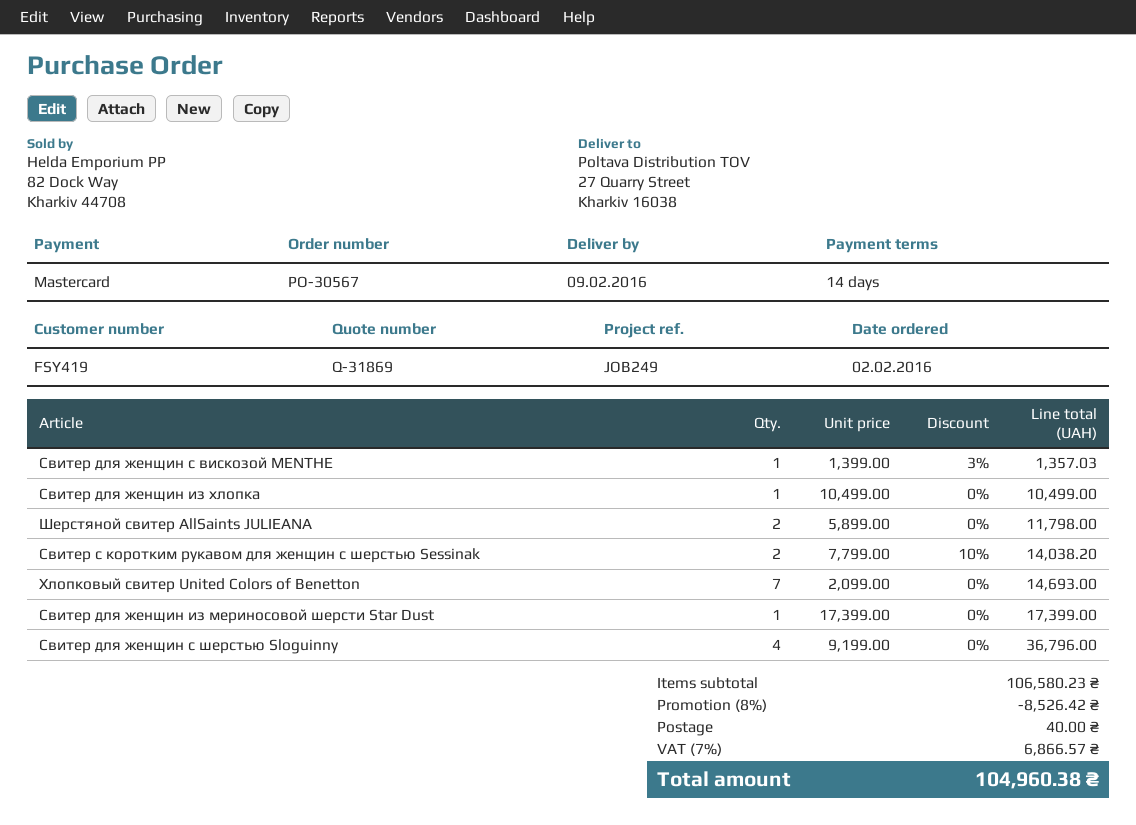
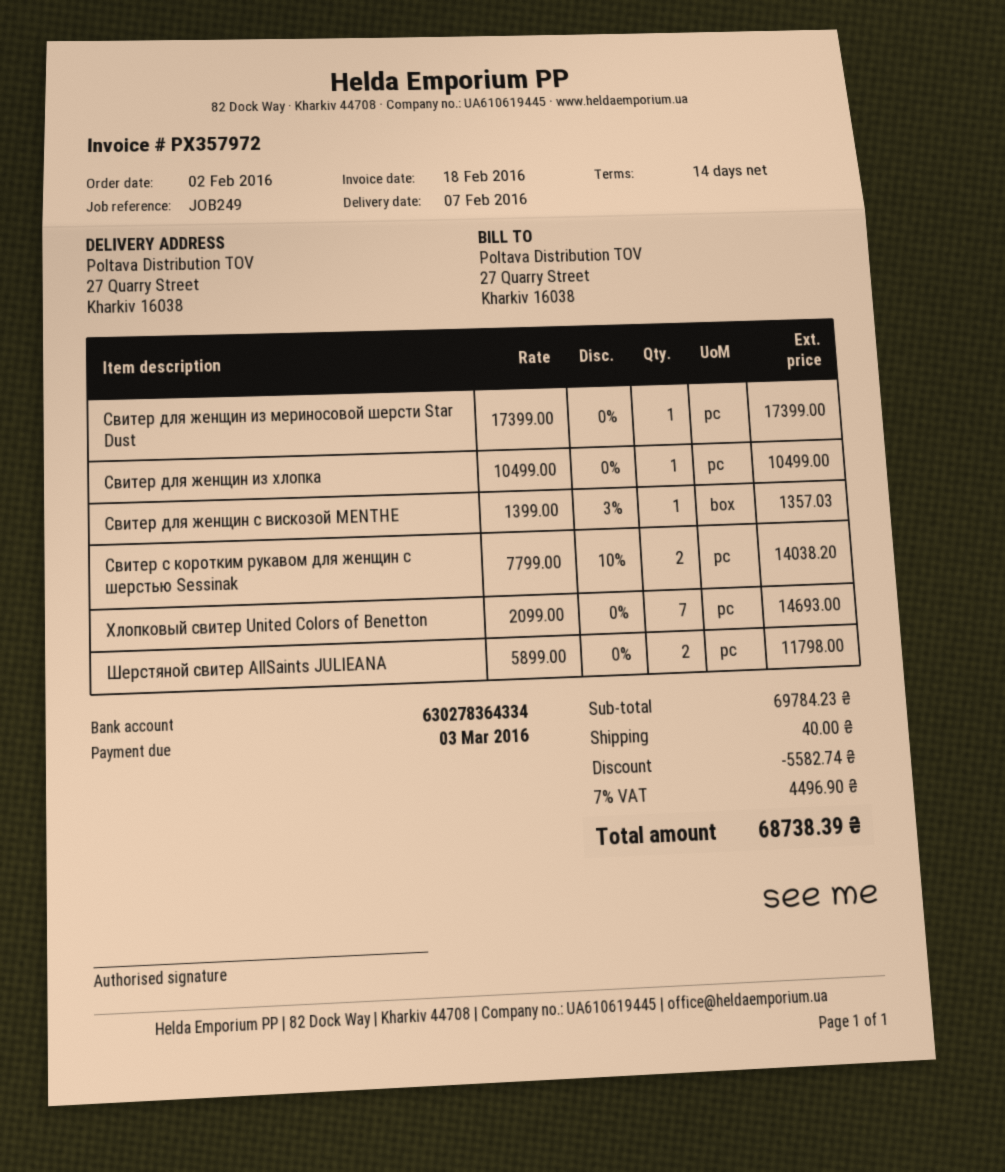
delivery date: 2016-02-09 -> 2016-02-07
Свитер для женщин с шерстью Sloguinny: 4 x 9199.00 = 36796.00 -> none
subtotal: 106580.23 -> 69784.23
discount: 8526.42 -> 5582.74
tax: 7% = 6866.57 -> 7% = 4496.90
total: 104960.38 -> 68738.39

